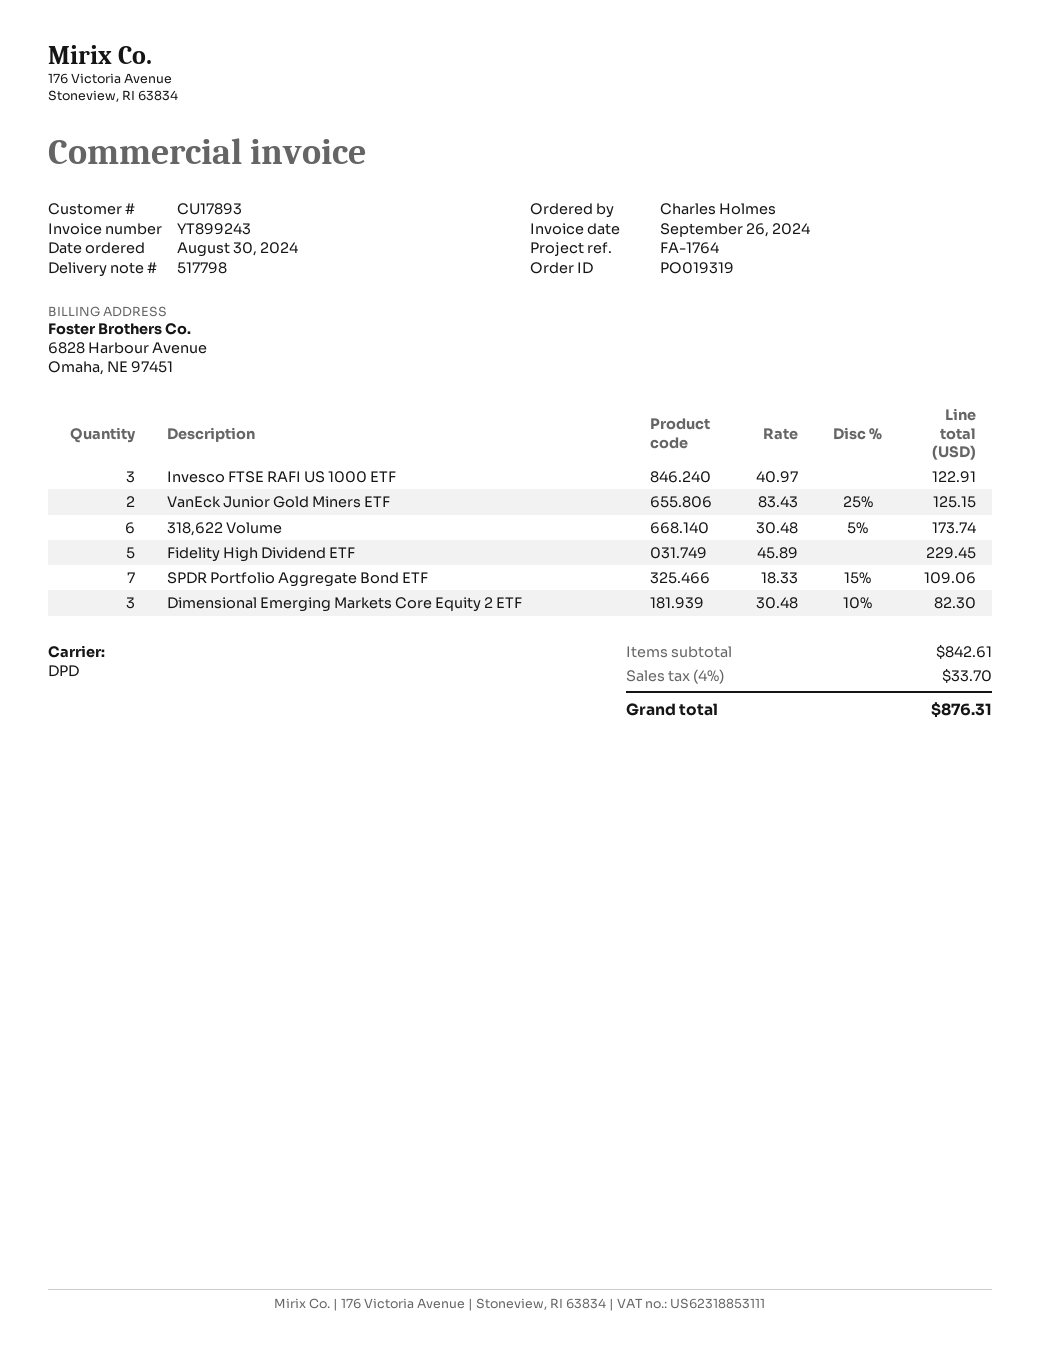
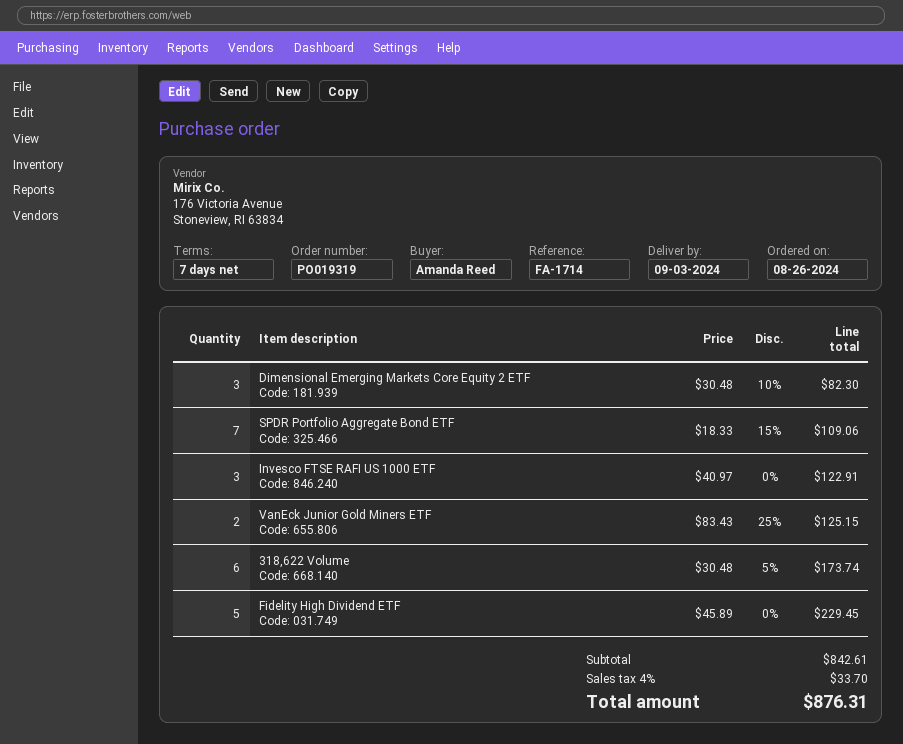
order date: 2024-08-30 -> 2024-08-26
reference: FA-1764 -> FA-1714
ordered by: Charles Holmes -> Amanda Reed

